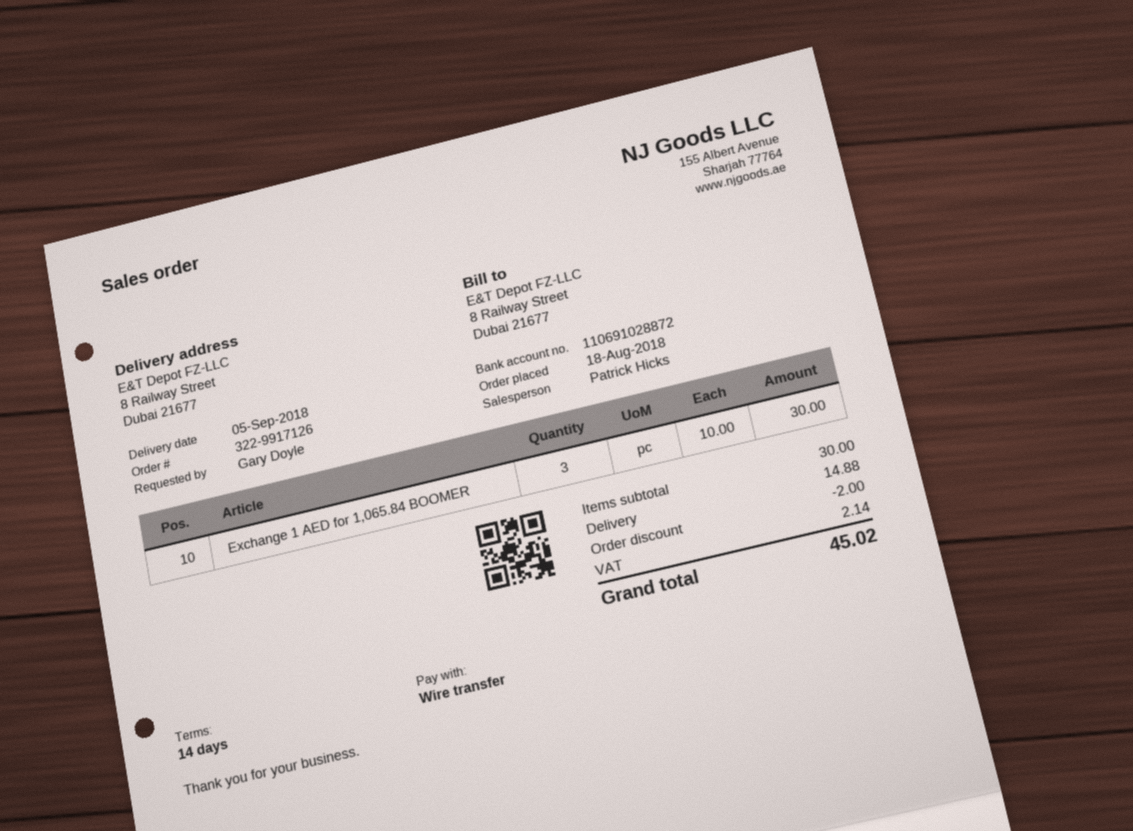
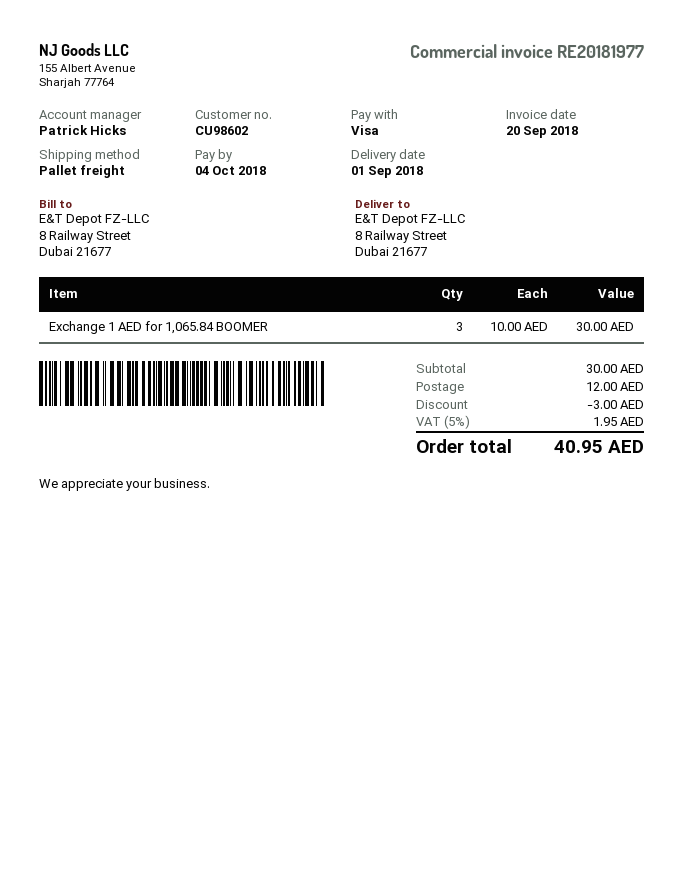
delivery date: 2018-09-05 -> 2018-09-01
payment method: bank transfer -> Visa
discount: 2.00 -> 3.00
shipping: 14.88 -> 12.00
tax: 2.14 -> 1.95
total: 45.02 -> 40.95

